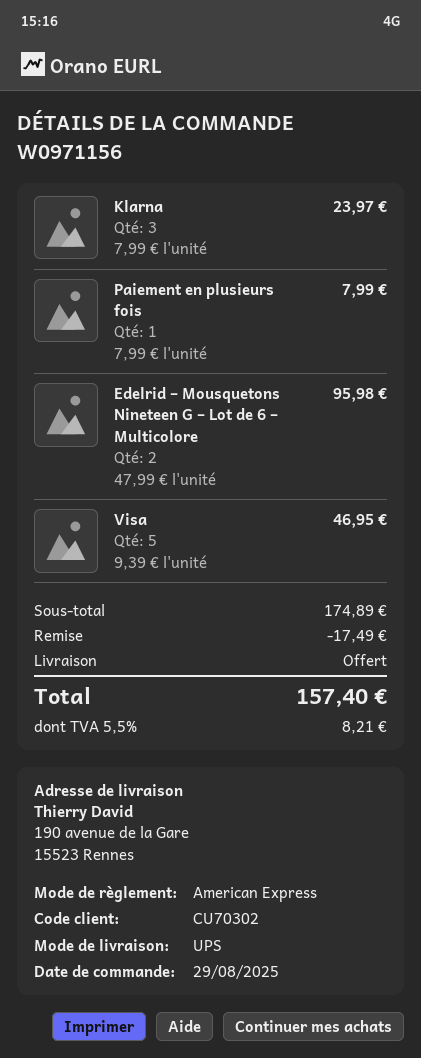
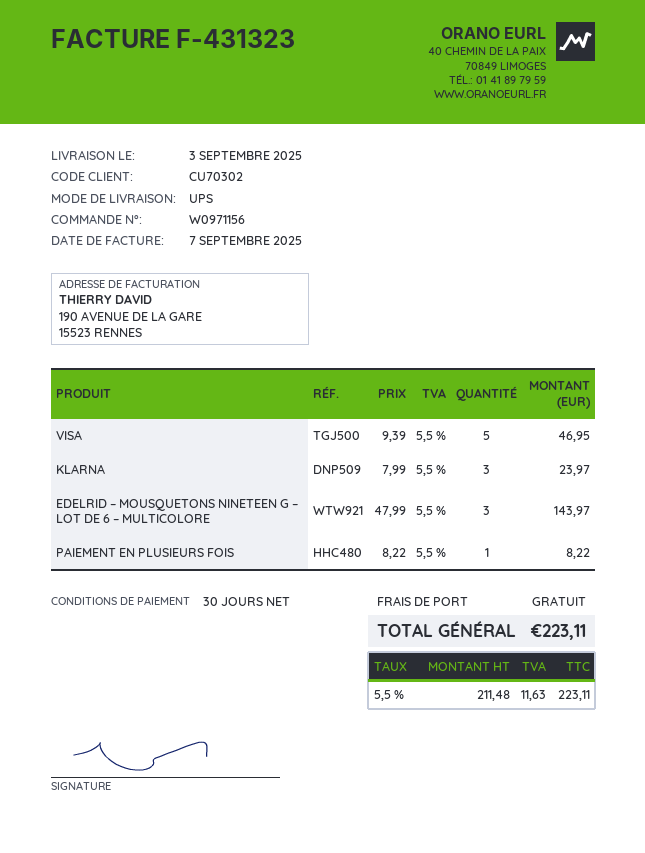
Paiement en plusieurs fois: 1 x 7.99 = 7.99 -> 1 x 8.22 = 8.22
Edelrid – Mousquetons Nineteen G – Lot de 6 – Multicolore: 2 x 47.99 = 95.98 -> 3 x 47.99 = 143.97
discount: 17.49 -> none
tax: 5.5% = 8.21 -> 5.5% = 11.63
total: 157.40 -> 223.11

